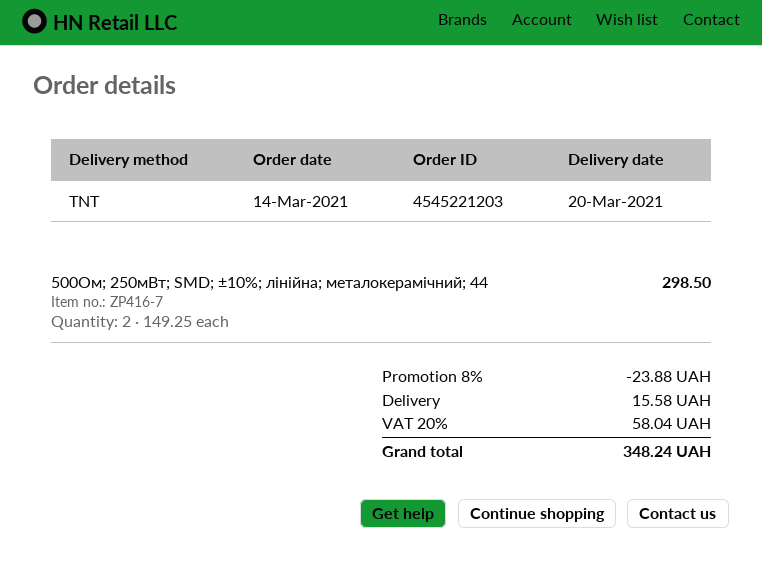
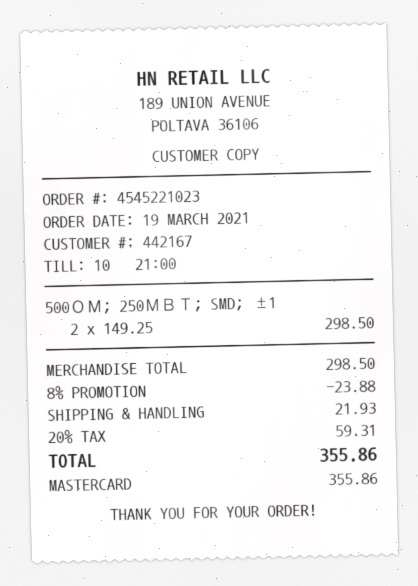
order number: 4545221203 -> 4545221023
order date: 2021-03-14 -> 2021-03-19
shipping: 15.58 -> 21.93
tax: 20% = 58.04 -> 20% = 59.31
total: 348.24 -> 355.86

